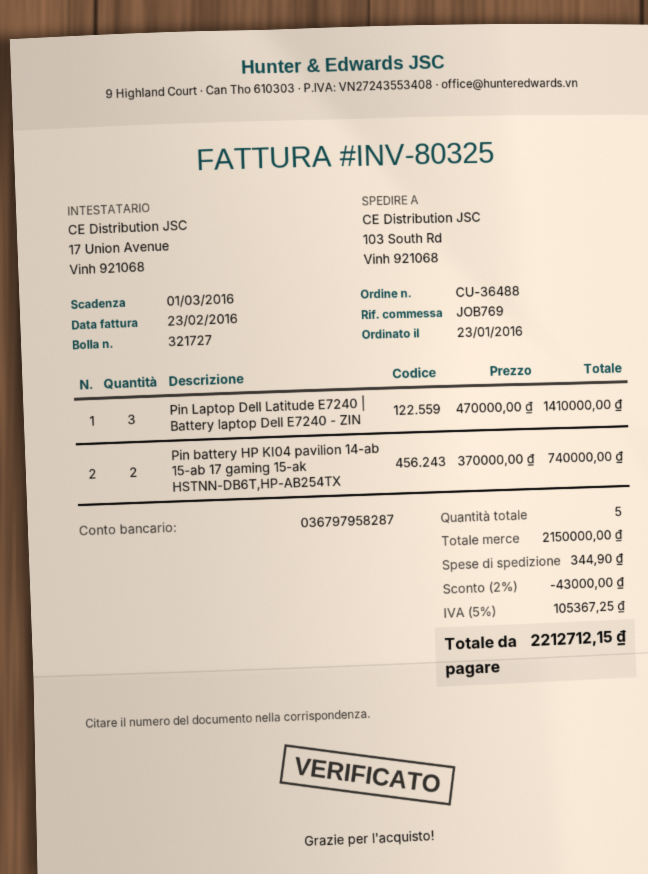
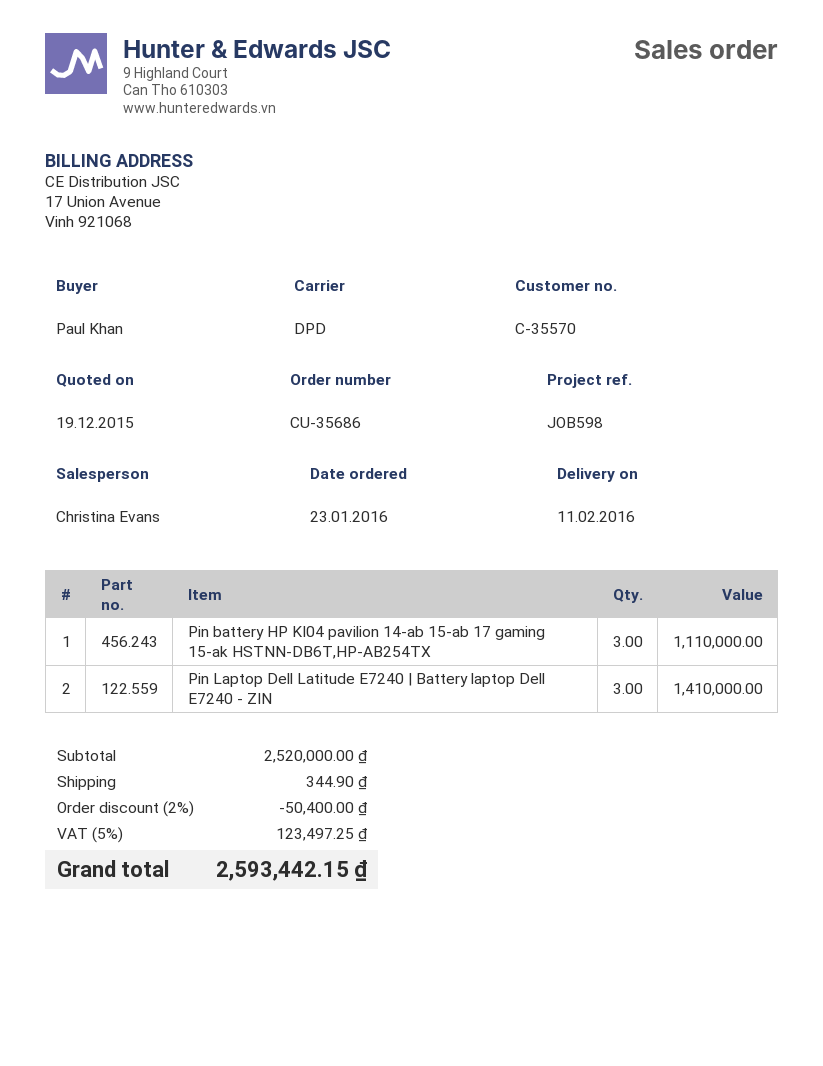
order number: CU-36488 -> CU-35686
reference: JOB769 -> JOB598
Pin battery HP KI04 pavilion 14-ab 15-ab 17 gaming 15-ak HSTNN-DB6T,HP-AB254TX: 2 for 740000.00 -> 3 for 1110000.00
subtotal: 2150000.00 -> 2520000.00
discount: 2% = 43000.00 -> 2% = 50400.00
tax: 5% = 105367.25 -> 5% = 123497.25
total: 2212712.15 -> 2593442.15

